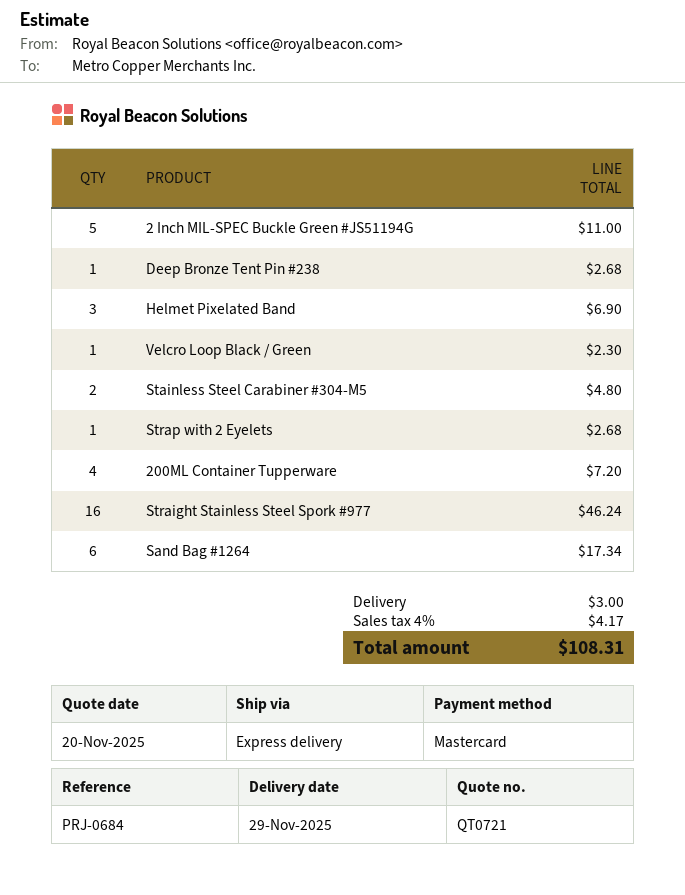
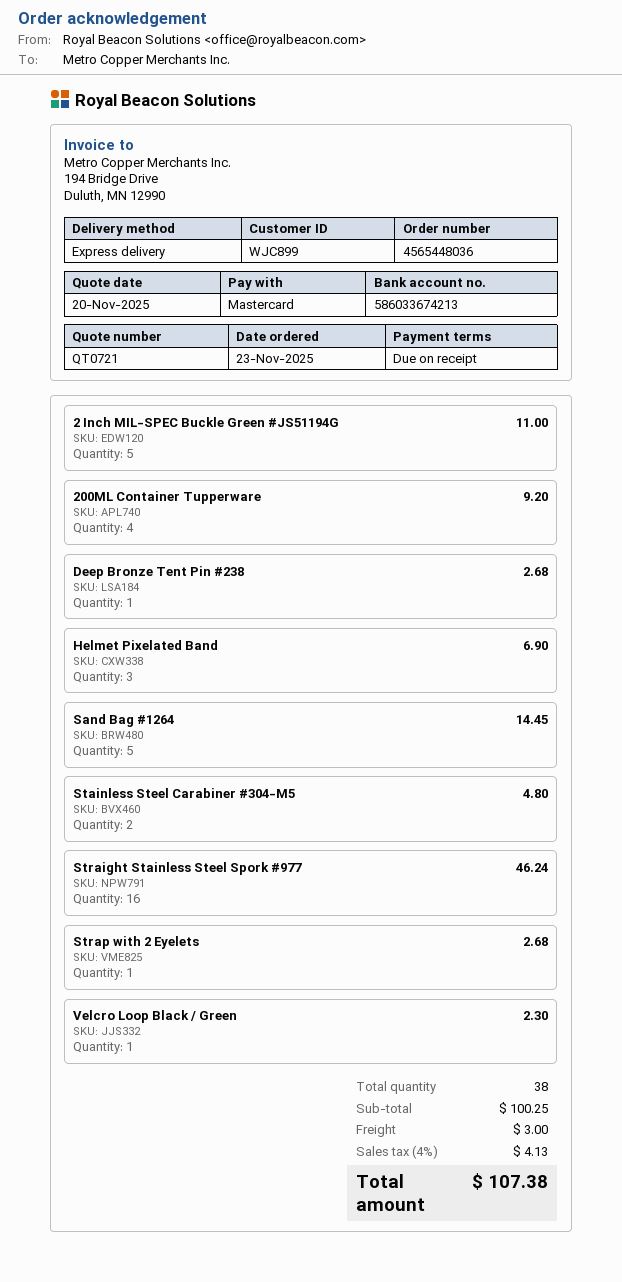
200ML Container Tupperware: 4 for 7.20 -> 4 for 9.20
Sand Bag #1264: 6 for 17.34 -> 5 for 14.45
tax: 4% = 4.17 -> 4% = 4.13
total: 108.31 -> 107.38

